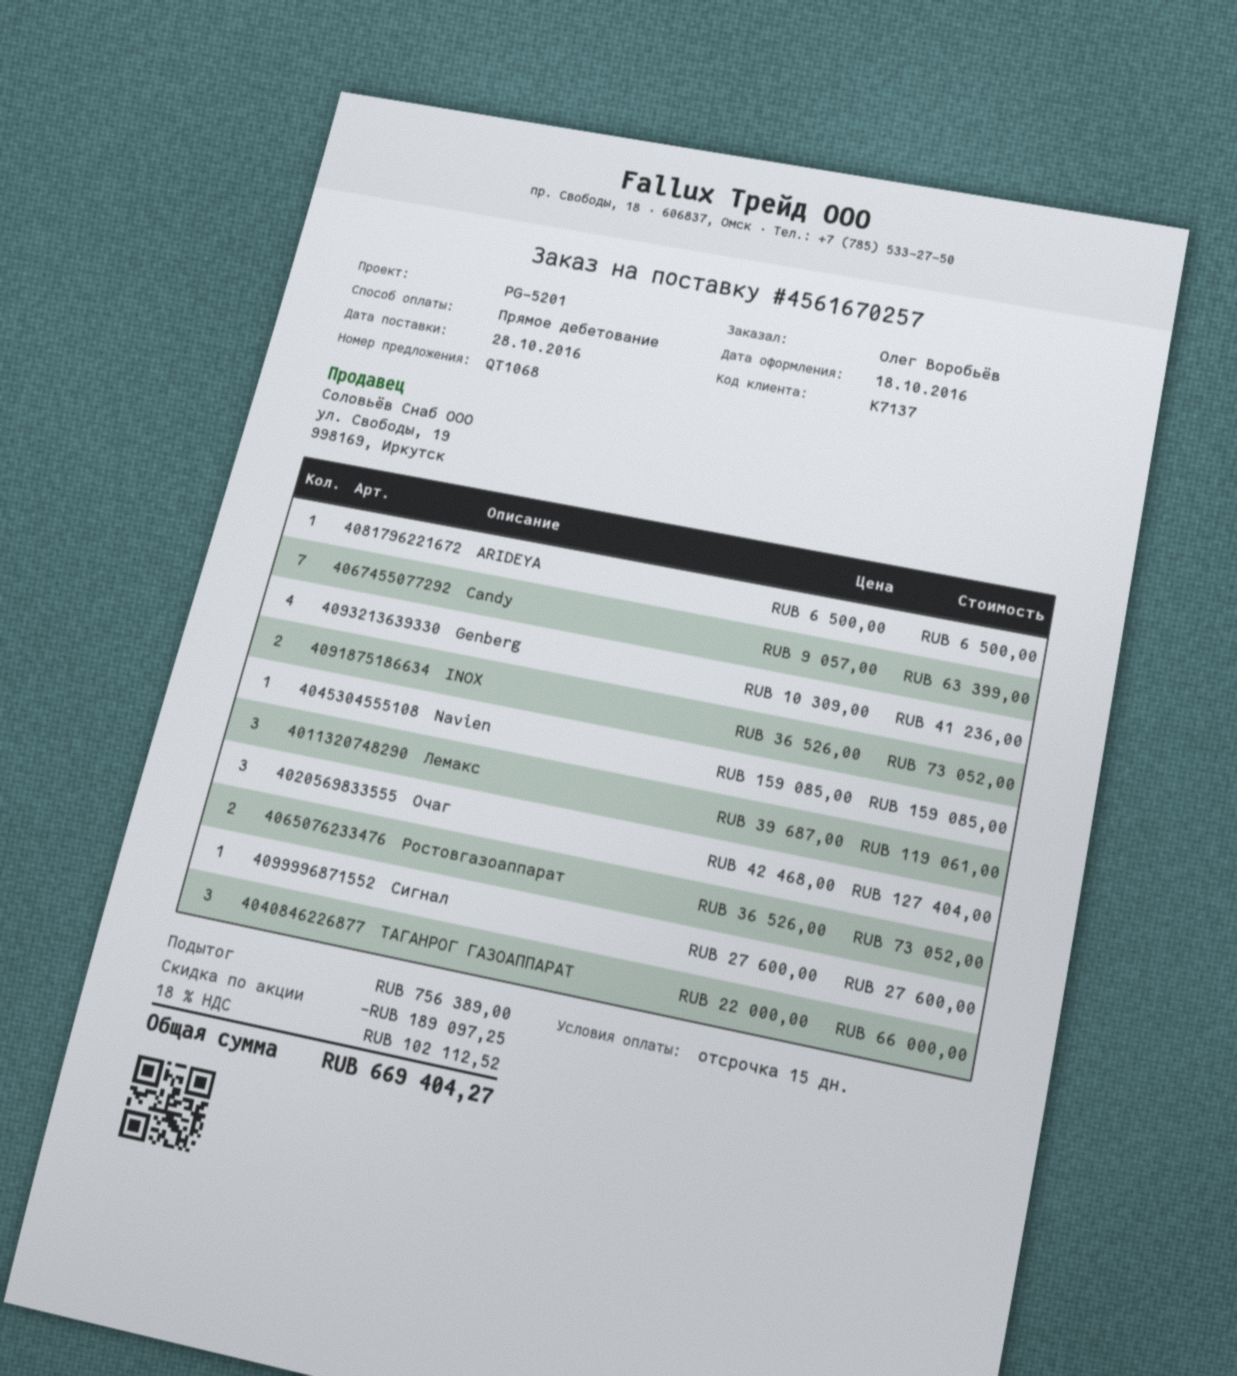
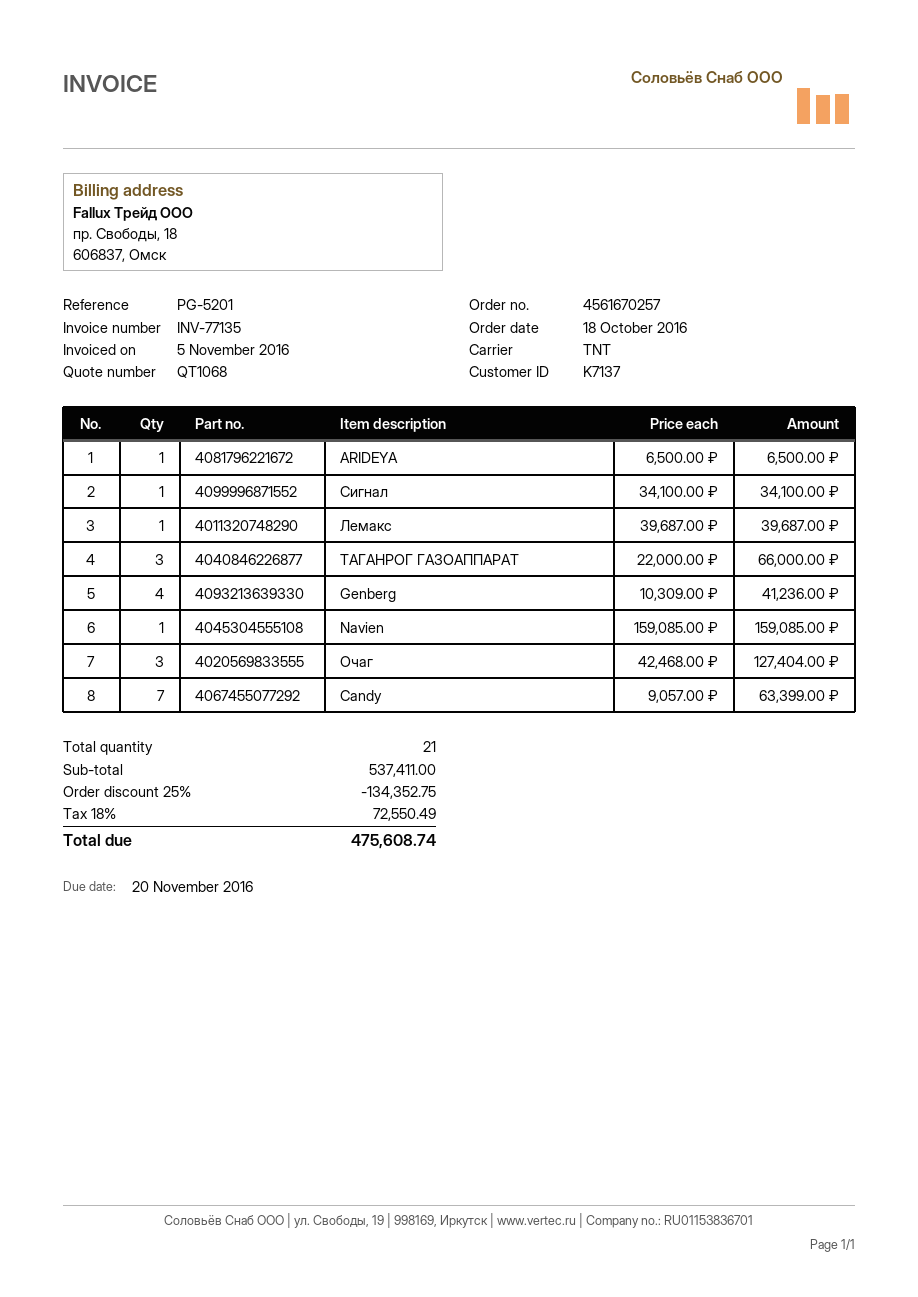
INOX: 2 x 36526.00 = 73052.00 -> none
Лемакс: 3 x 39687.00 = 119061.00 -> 1 x 39687.00 = 39687.00
Ростовгазоаппарат: 2 x 36526.00 = 73052.00 -> none
Сигнал: 1 x 27600.00 = 27600.00 -> 1 x 34100.00 = 34100.00
subtotal: 756389.00 -> 537411.00
discount: 189097.25 -> 134352.75
tax: 18% = 102112.52 -> 18% = 72550.49
total: 669404.27 -> 475608.74

